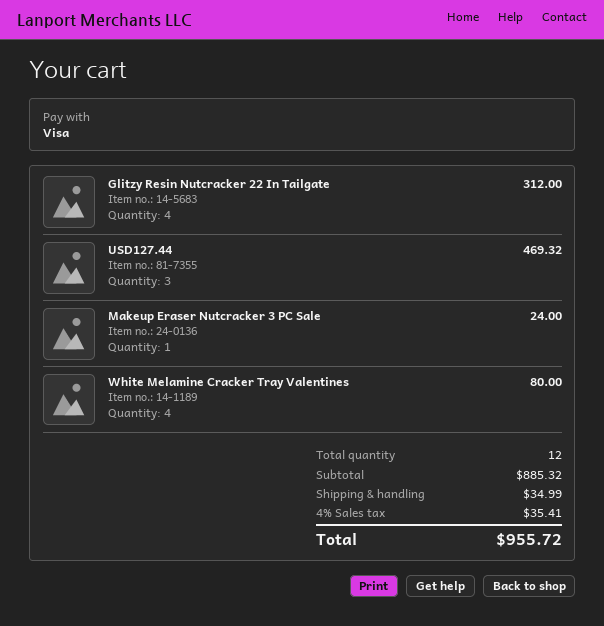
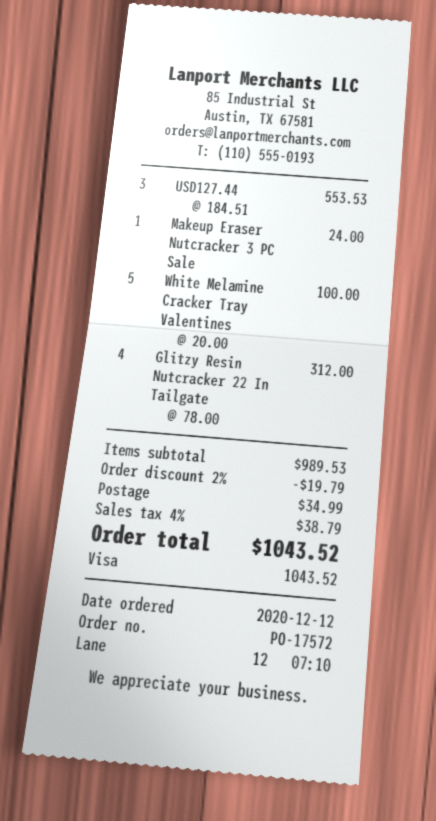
USD127.44: 3 for 469.32 -> 3 for 553.53
White Melamine Cracker Tray Valentines: 4 for 80.00 -> 5 for 100.00
subtotal: 885.32 -> 989.53
discount: none -> 2% = 19.79
tax: 4% = 35.41 -> 4% = 38.79
total: 955.72 -> 1043.52

